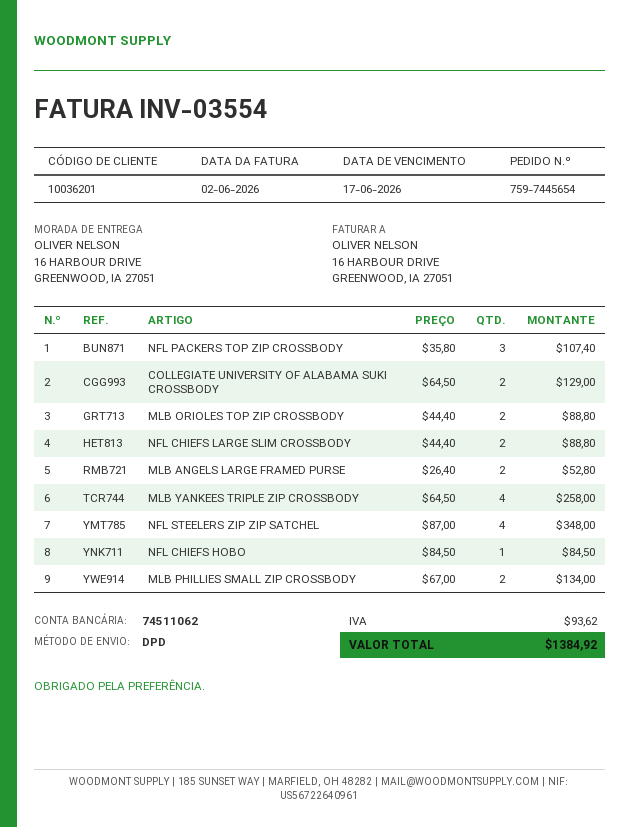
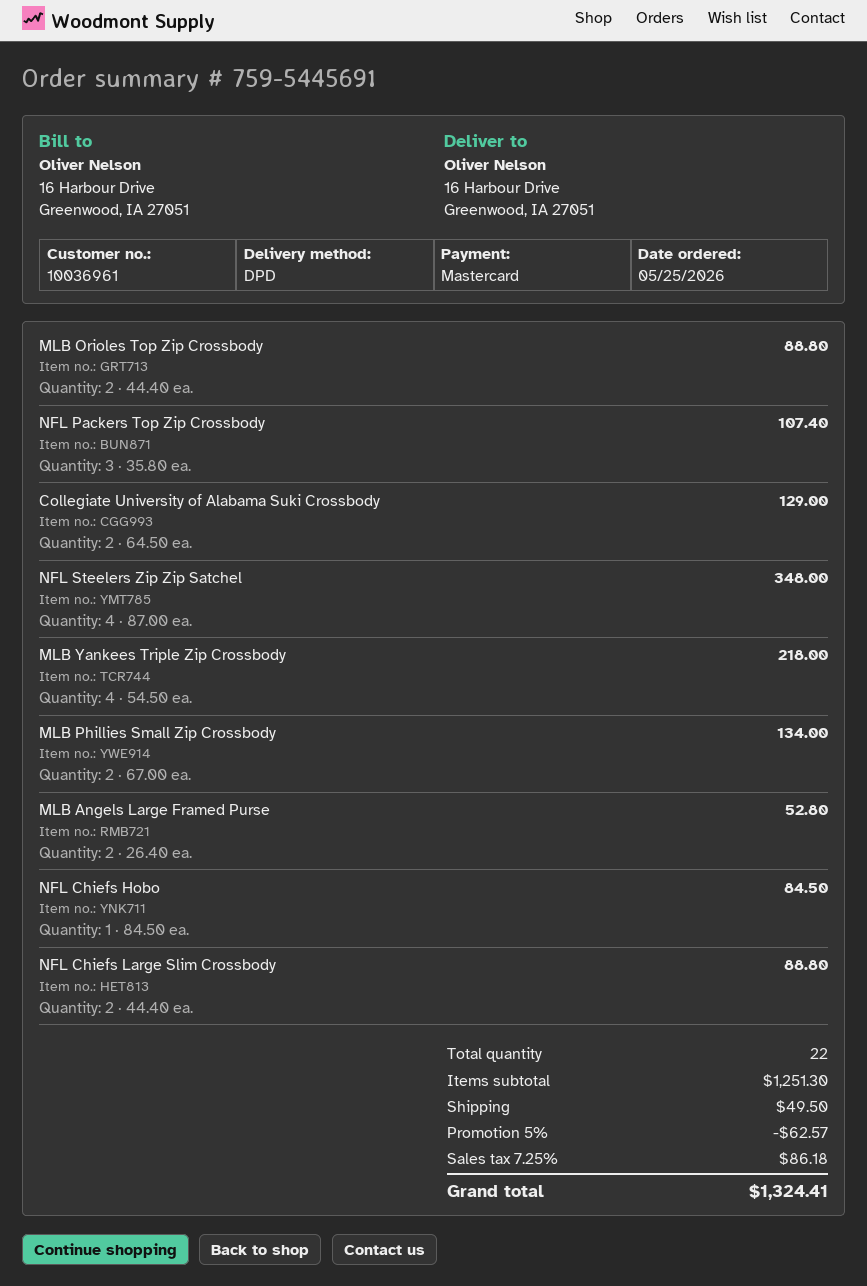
order number: 759-7445654 -> 759-5445691
customer number: 10036201 -> 10036961
MLB YANKEES TRIPLE ZIP CROSSBODY: 4 x 64.50 = 258.00 -> 4 x 54.50 = 218.00
discount: none -> 5% = 62.57
shipping: none -> 49.50
tax: 93.62 -> 86.18
total: 1384.92 -> 1324.41

